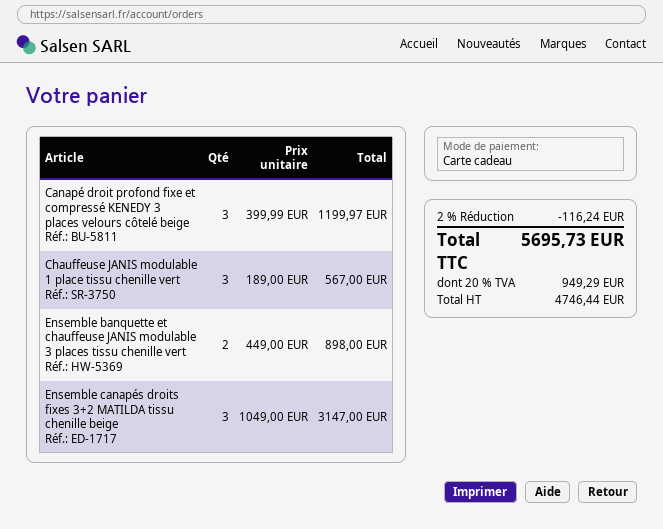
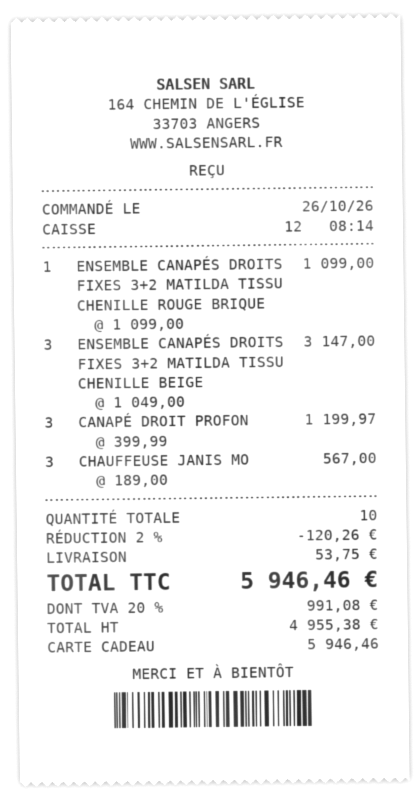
Ensemble banquette et chauffeuse JANIS modulable 3 places tissu chenille vert: 2 x 449.00 = 898.00 -> none
ENSEMBLE CANAPÉS DROITS FIXES 3+2 MATILDA TISSU CHENILLE ROUGE BRIQUE: none -> 1 x 1099.00 = 1099.00
discount: 2% = 116.24 -> 2% = 120.26
shipping: none -> 53.75
net: 4746.44 -> 4955.38
tax: 20% = 949.29 -> 20% = 991.08
total: 5695.73 -> 5946.46

